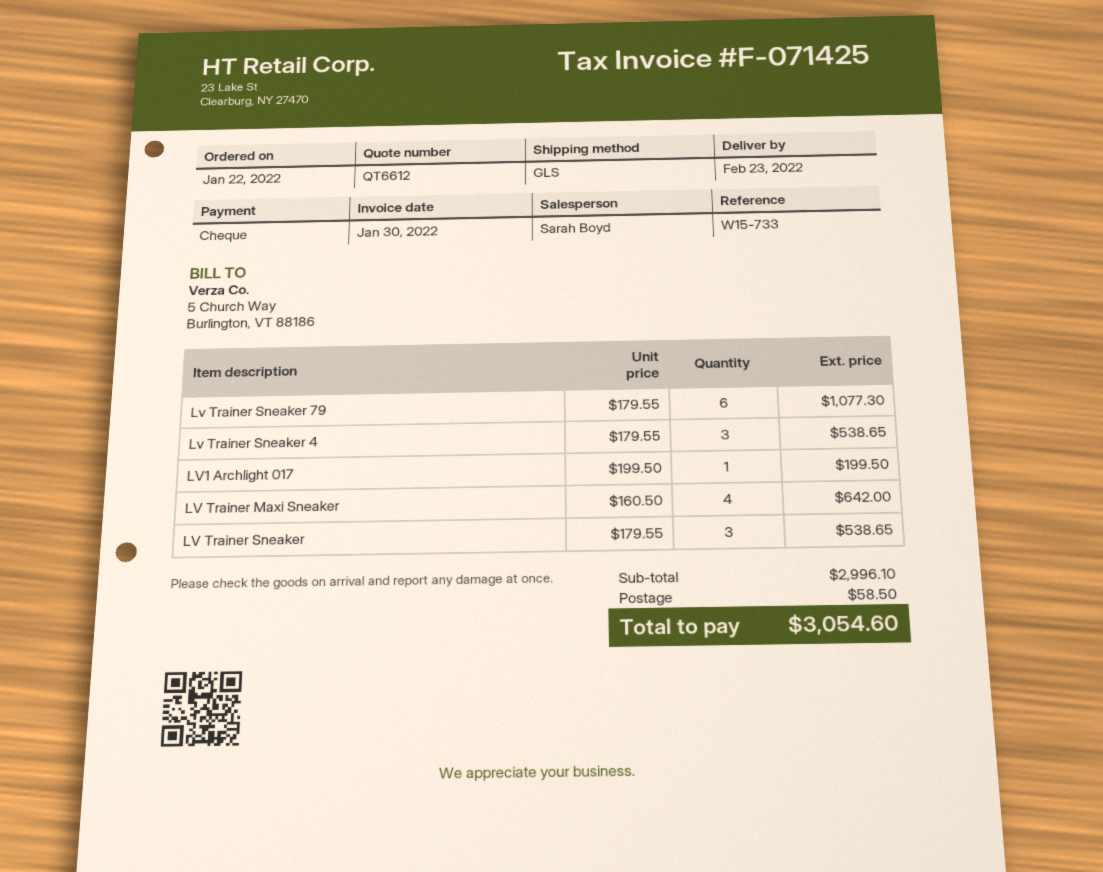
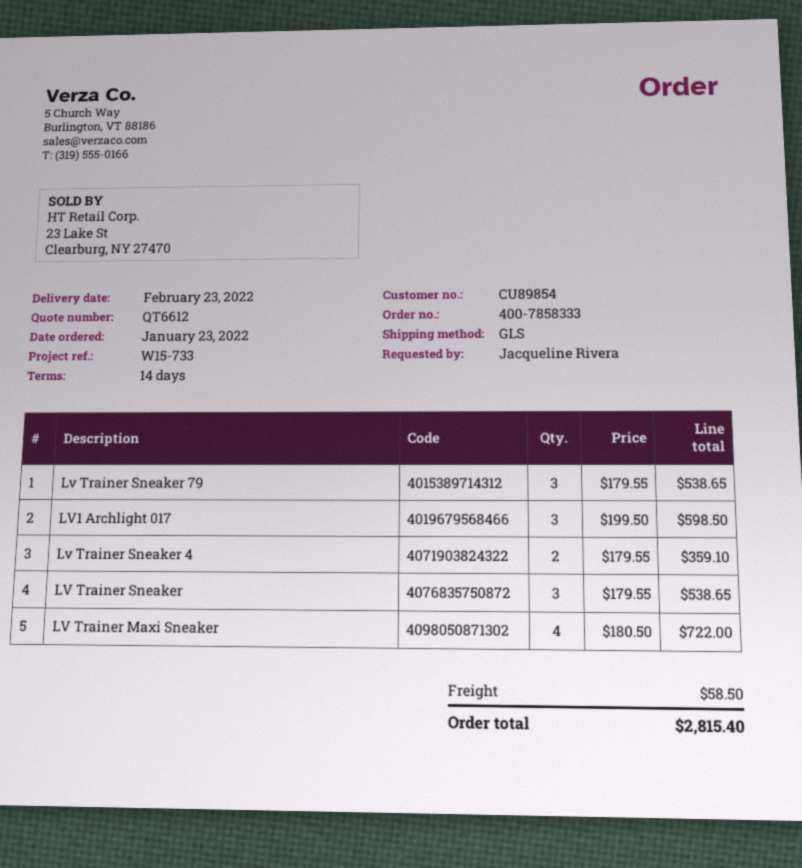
order date: 2022-01-22 -> 2022-01-23
Lv Trainer Sneaker 79: 6 x 179.55 = 1077.30 -> 3 x 179.55 = 538.65
Lv Trainer Sneaker 4: 3 x 179.55 = 538.65 -> 2 x 179.55 = 359.10
LV1 Archlight 017: 1 x 199.50 = 199.50 -> 3 x 199.50 = 598.50
LV Trainer Maxi Sneaker: 4 x 160.50 = 642.00 -> 4 x 180.50 = 722.00
total: 3054.60 -> 2815.40

